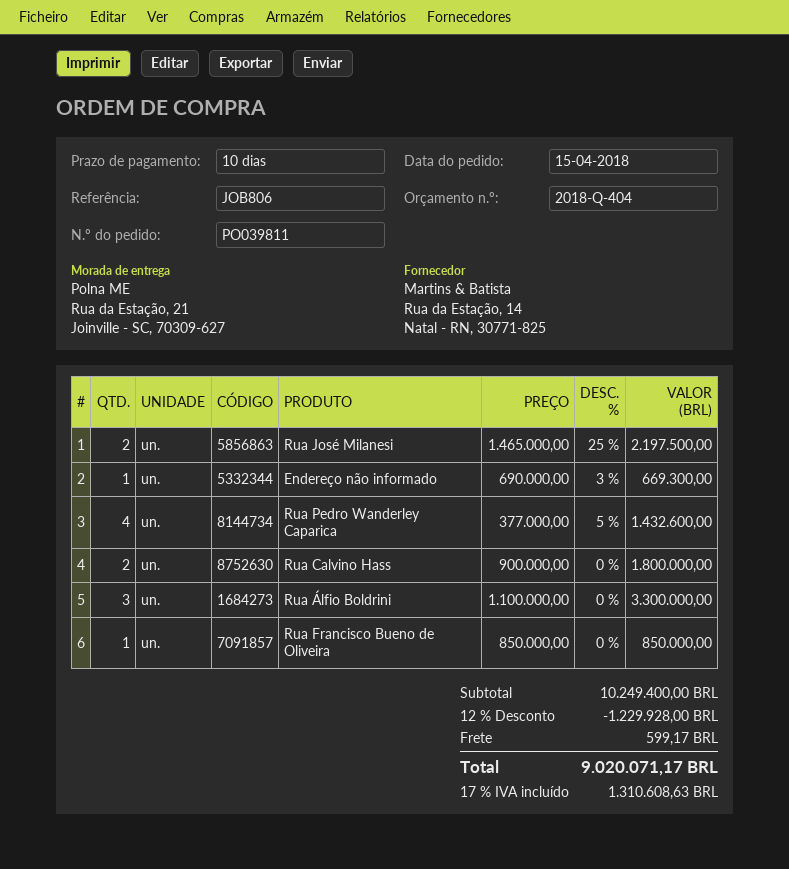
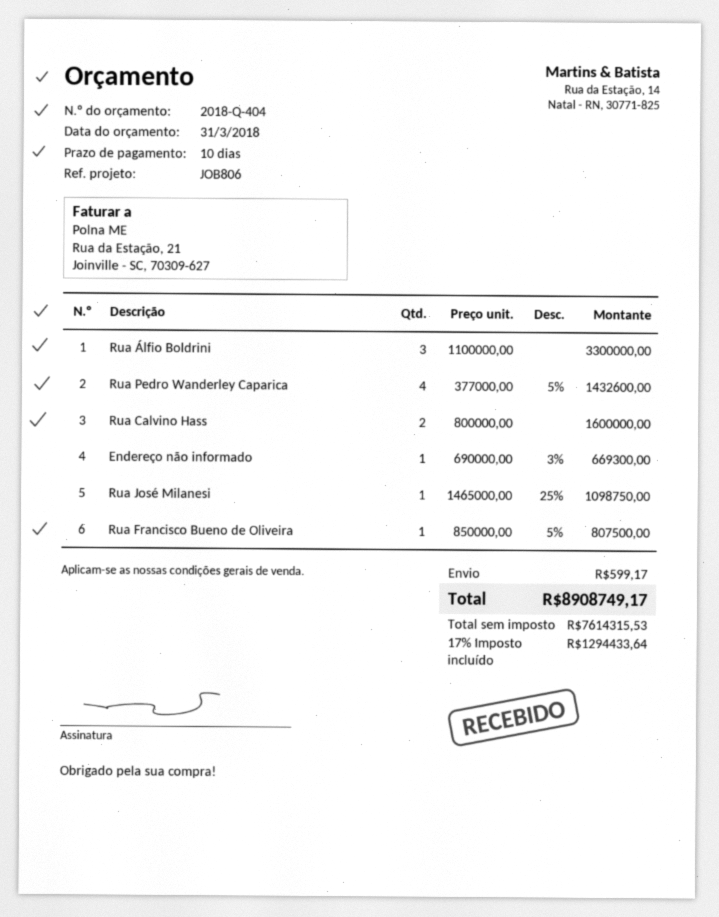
Rua José Milanesi: 2 x 1465000.00 - 25% = 2197500.00 -> 1 x 1465000.00 - 25% = 1098750.00
Rua Calvino Hass: 2 x 900000.00 = 1800000.00 -> 2 x 800000.00 = 1600000.00
Rua Francisco Bueno de Oliveira: 1 x 850000.00 = 850000.00 -> 1 x 850000.00 - 5% = 807500.00
discount: 12% = 1229928.00 -> none
tax: 17% = 1310608.63 -> 17% = 1294433.64
total: 9020071.17 -> 8908749.17

